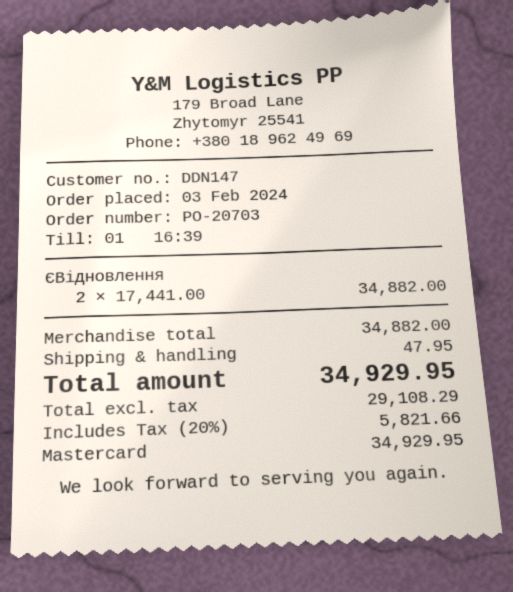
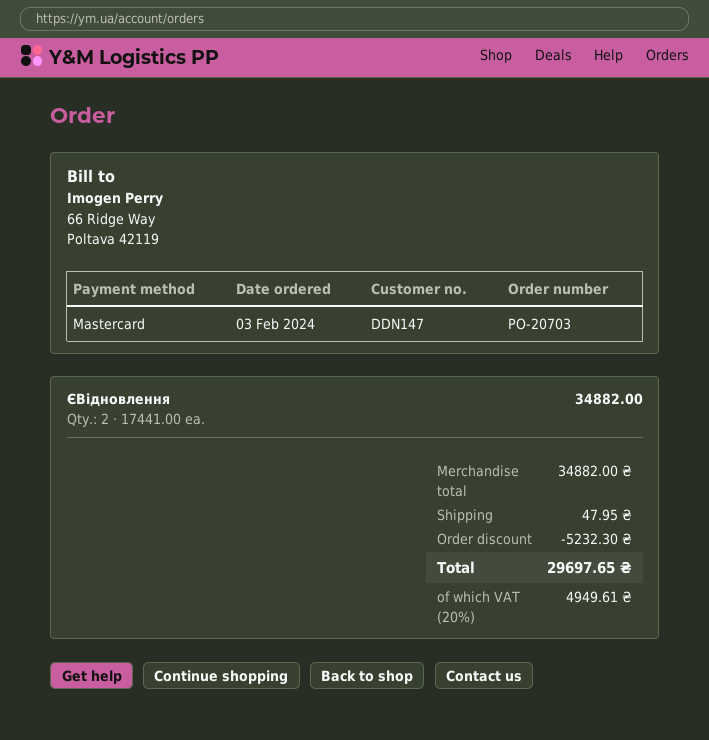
discount: none -> 5232.30
tax: 20% = 5821.66 -> 20% = 4949.61
total: 34929.95 -> 29697.65

